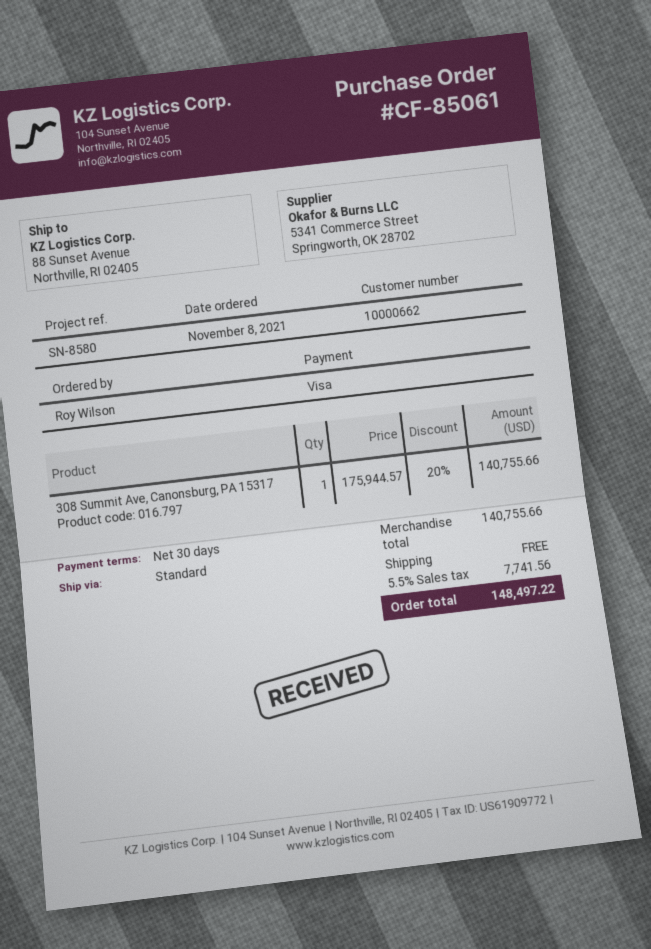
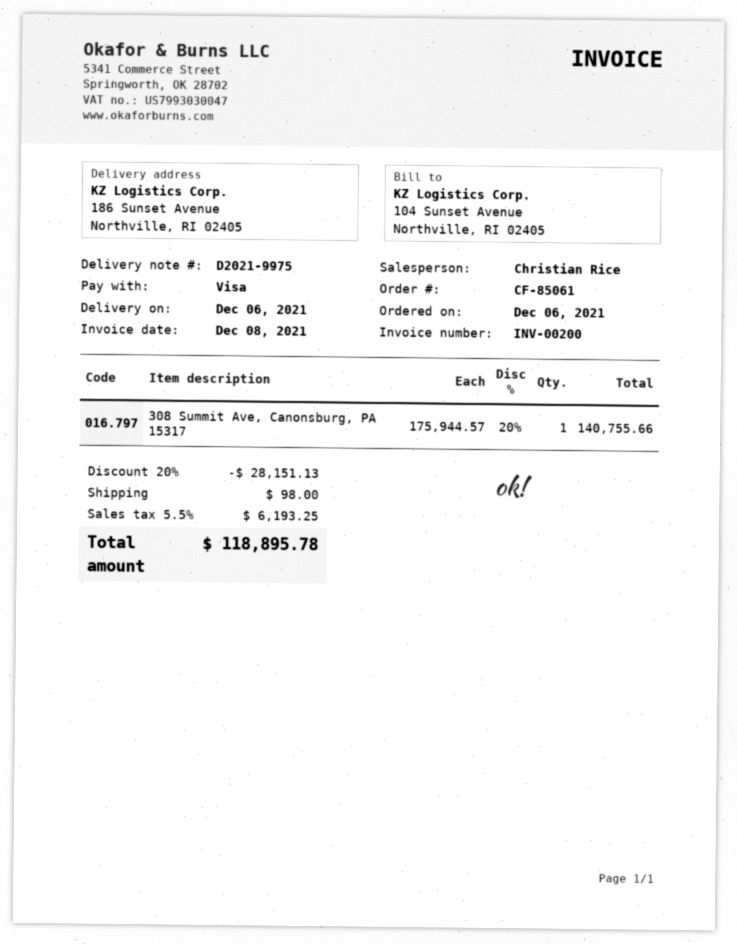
order date: 2021-11-08 -> 2021-12-06
ship to: 88 Sunset Avenue, Northville, RI 02405 -> 186 Sunset Avenue, Northville, RI 02405
discount: none -> 20% = 28151.13
shipping: 0.00 -> 98.00
tax: 5.5% = 7741.56 -> 5.5% = 6193.25
total: 148497.22 -> 118895.78

